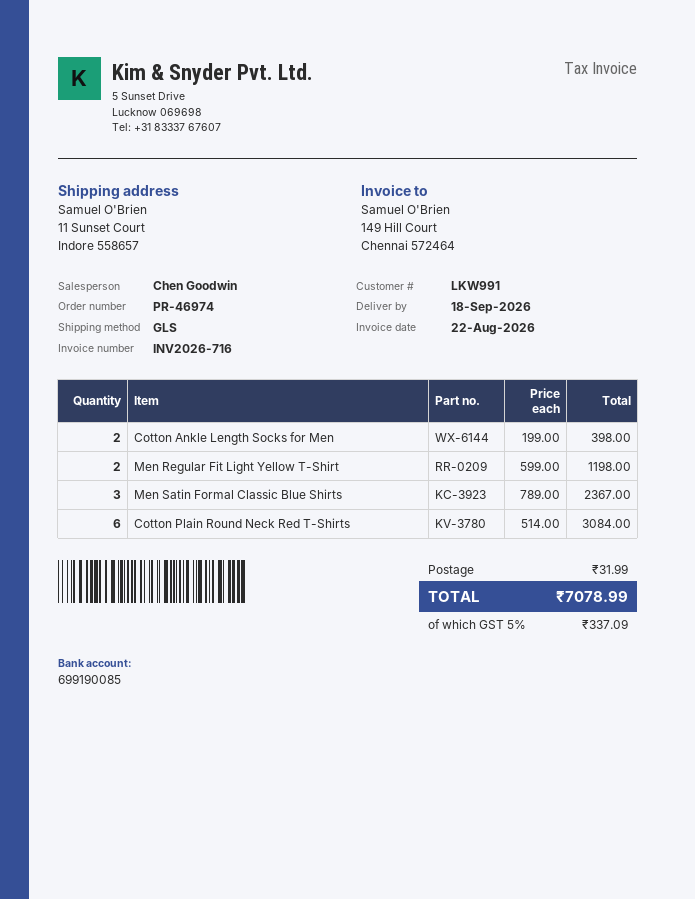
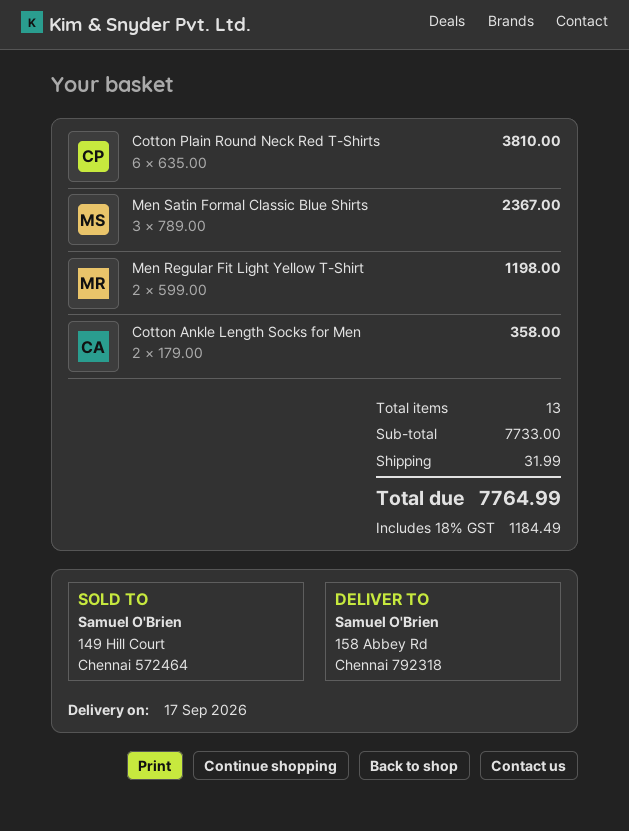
delivery date: 2026-09-18 -> 2026-09-17
ship to: 11 Sunset Court, Indore 558657 -> 158 Abbey Rd, Chennai 792318
Cotton Ankle Length Socks for Men: 2 x 199.00 = 398.00 -> 2 x 179.00 = 358.00
Cotton Plain Round Neck Red T-Shirts: 6 x 514.00 = 3084.00 -> 6 x 635.00 = 3810.00
tax: 5% = 337.09 -> 18% = 1184.49
total: 7078.99 -> 7764.99

